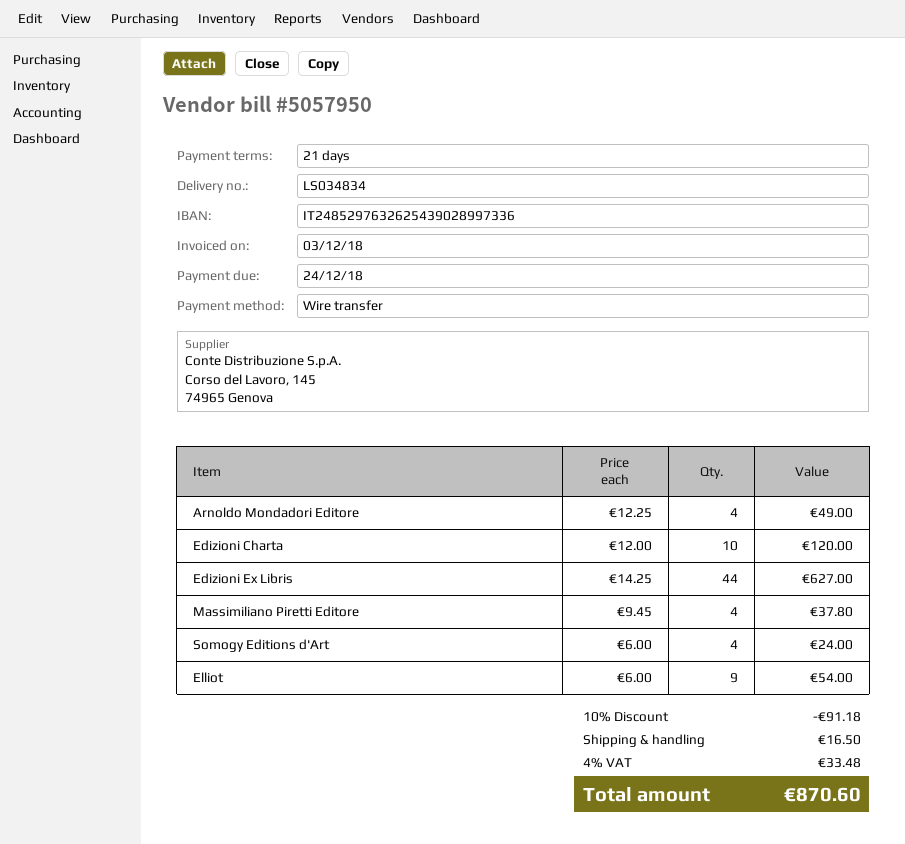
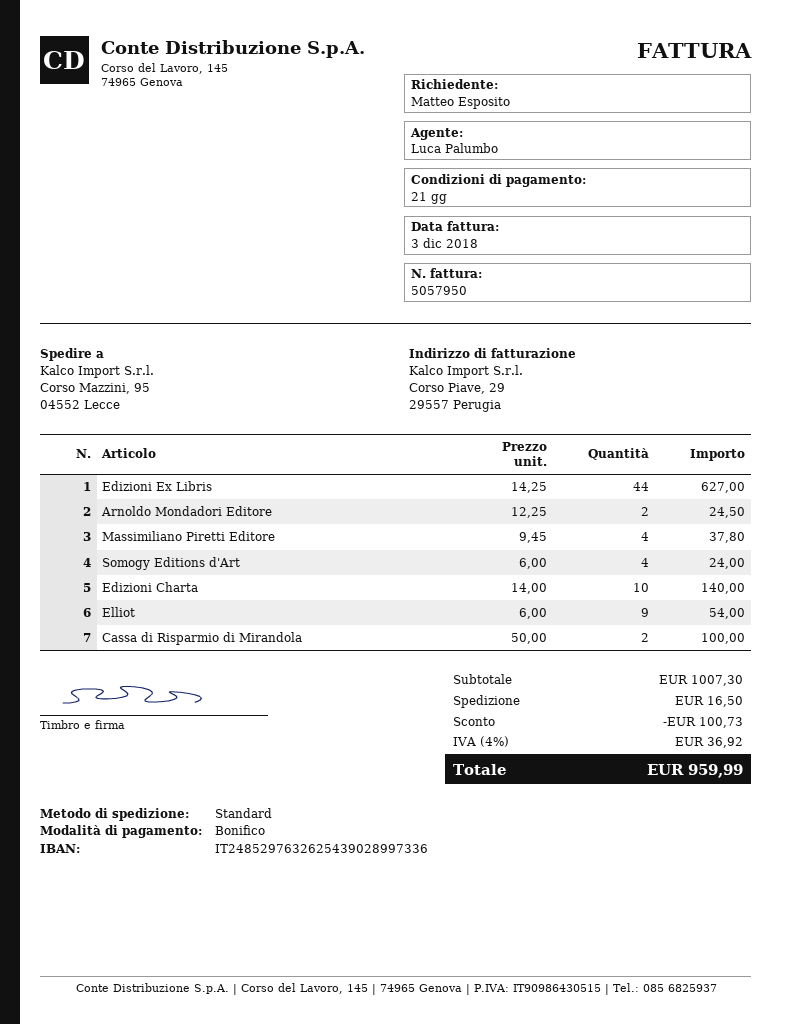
Arnoldo Mondadori Editore: 4 x 12.25 = 49.00 -> 2 x 12.25 = 24.50
Edizioni Charta: 10 x 12.00 = 120.00 -> 10 x 14.00 = 140.00
Cassa di Risparmio di Mirandola: none -> 2 x 50.00 = 100.00
discount: 91.18 -> 100.73
tax: 4% = 33.48 -> 4% = 36.92
total: 870.60 -> 959.99

